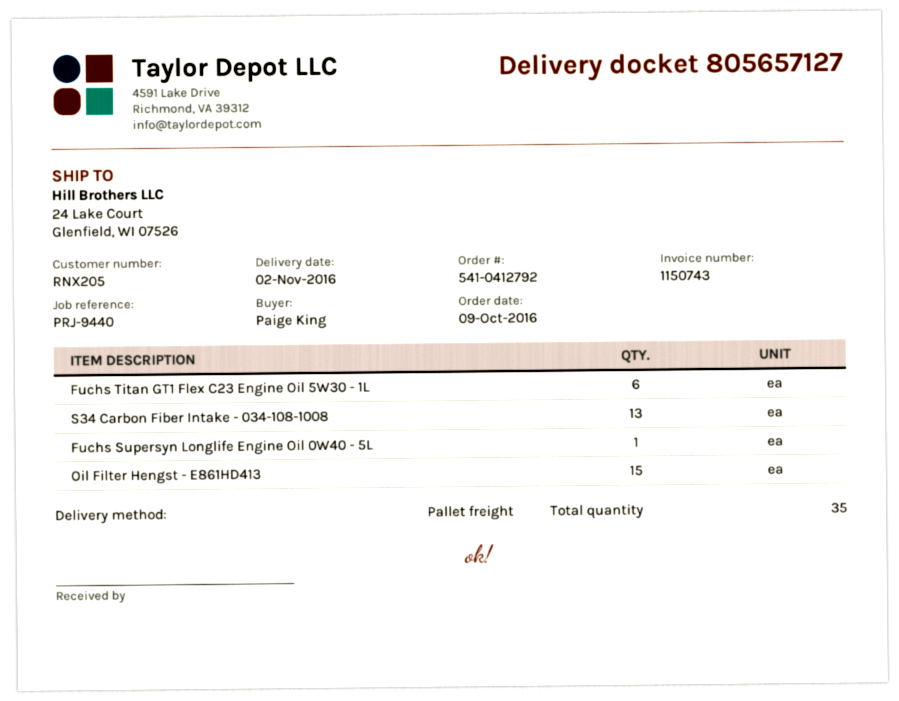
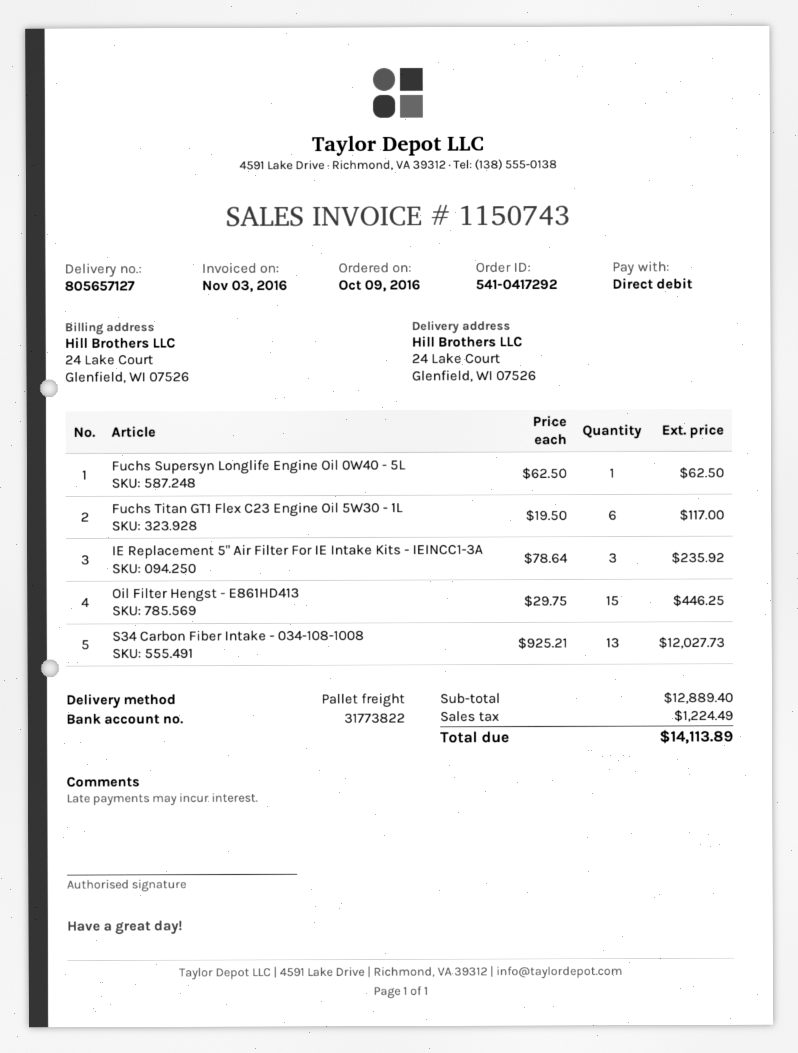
order number: 541-0412792 -> 541-0417292
IE Replacement 5" Air Filter For IE Intake Kits - IEINCC1-3A: none -> 3

